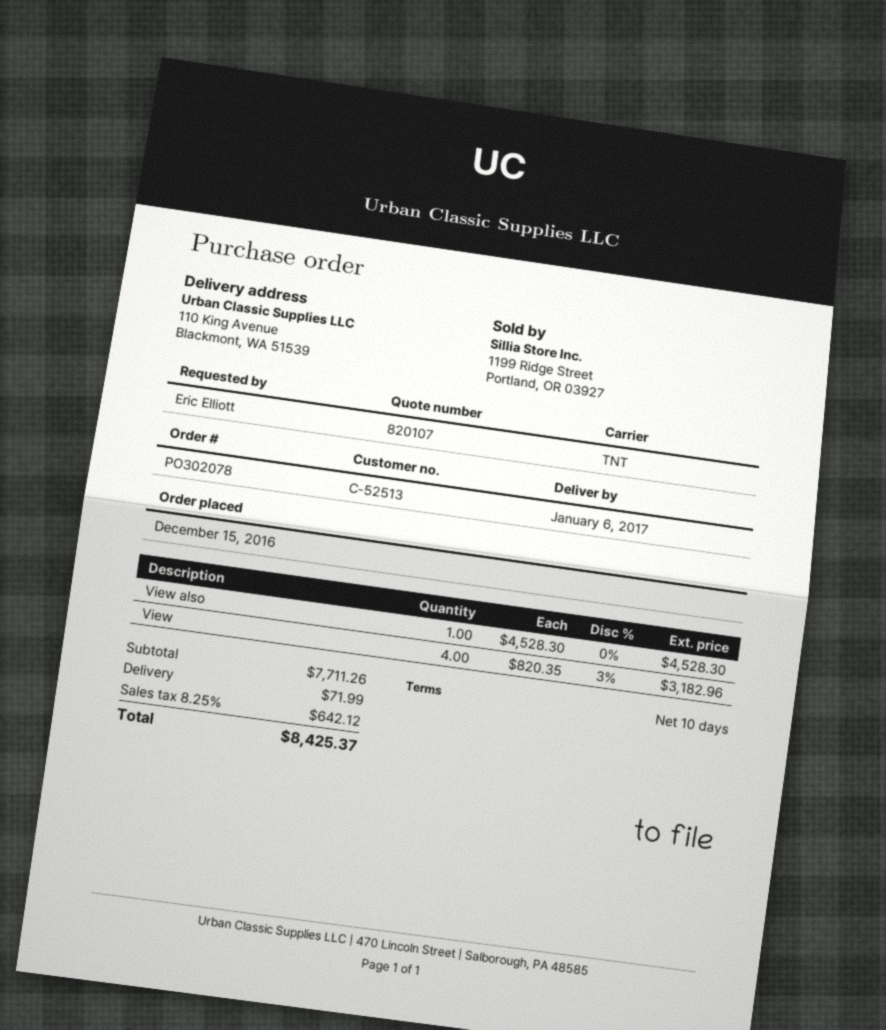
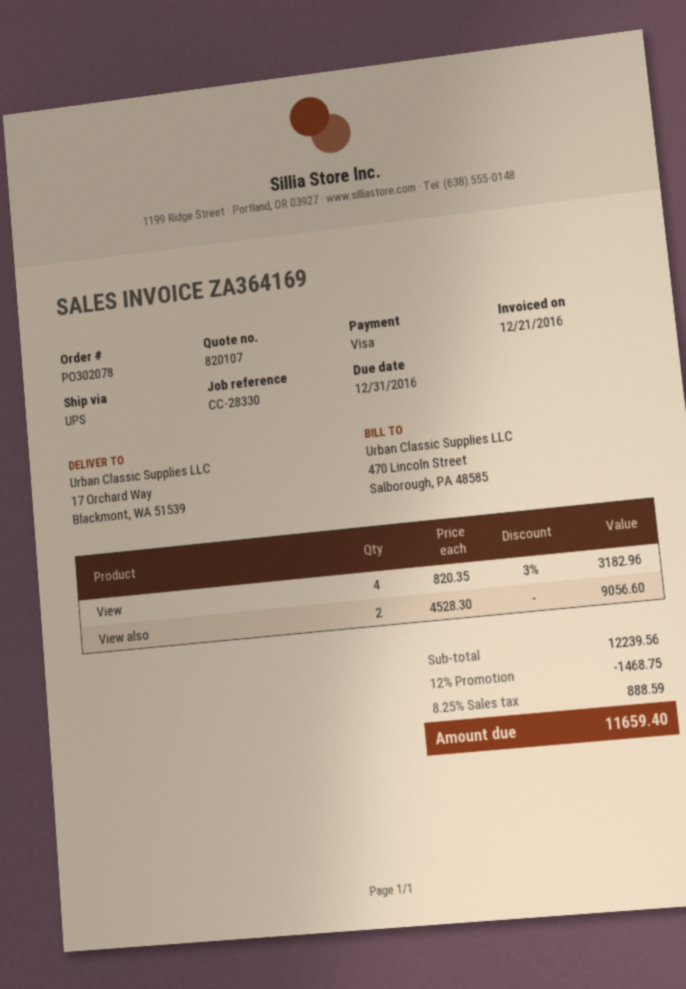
shipping method: TNT -> UPS
ship to: 110 King Avenue, Blackmont, WA 51539 -> 17 Orchard Way, Blackmont, WA 51539
View also: 1 x 4528.30 = 4528.30 -> 2 x 4528.30 = 9056.60
subtotal: 7711.26 -> 12239.56
discount: none -> 12% = 1468.75
shipping: 71.99 -> none
tax: 8.25% = 642.12 -> 8.25% = 888.59
total: 8425.37 -> 11659.40

